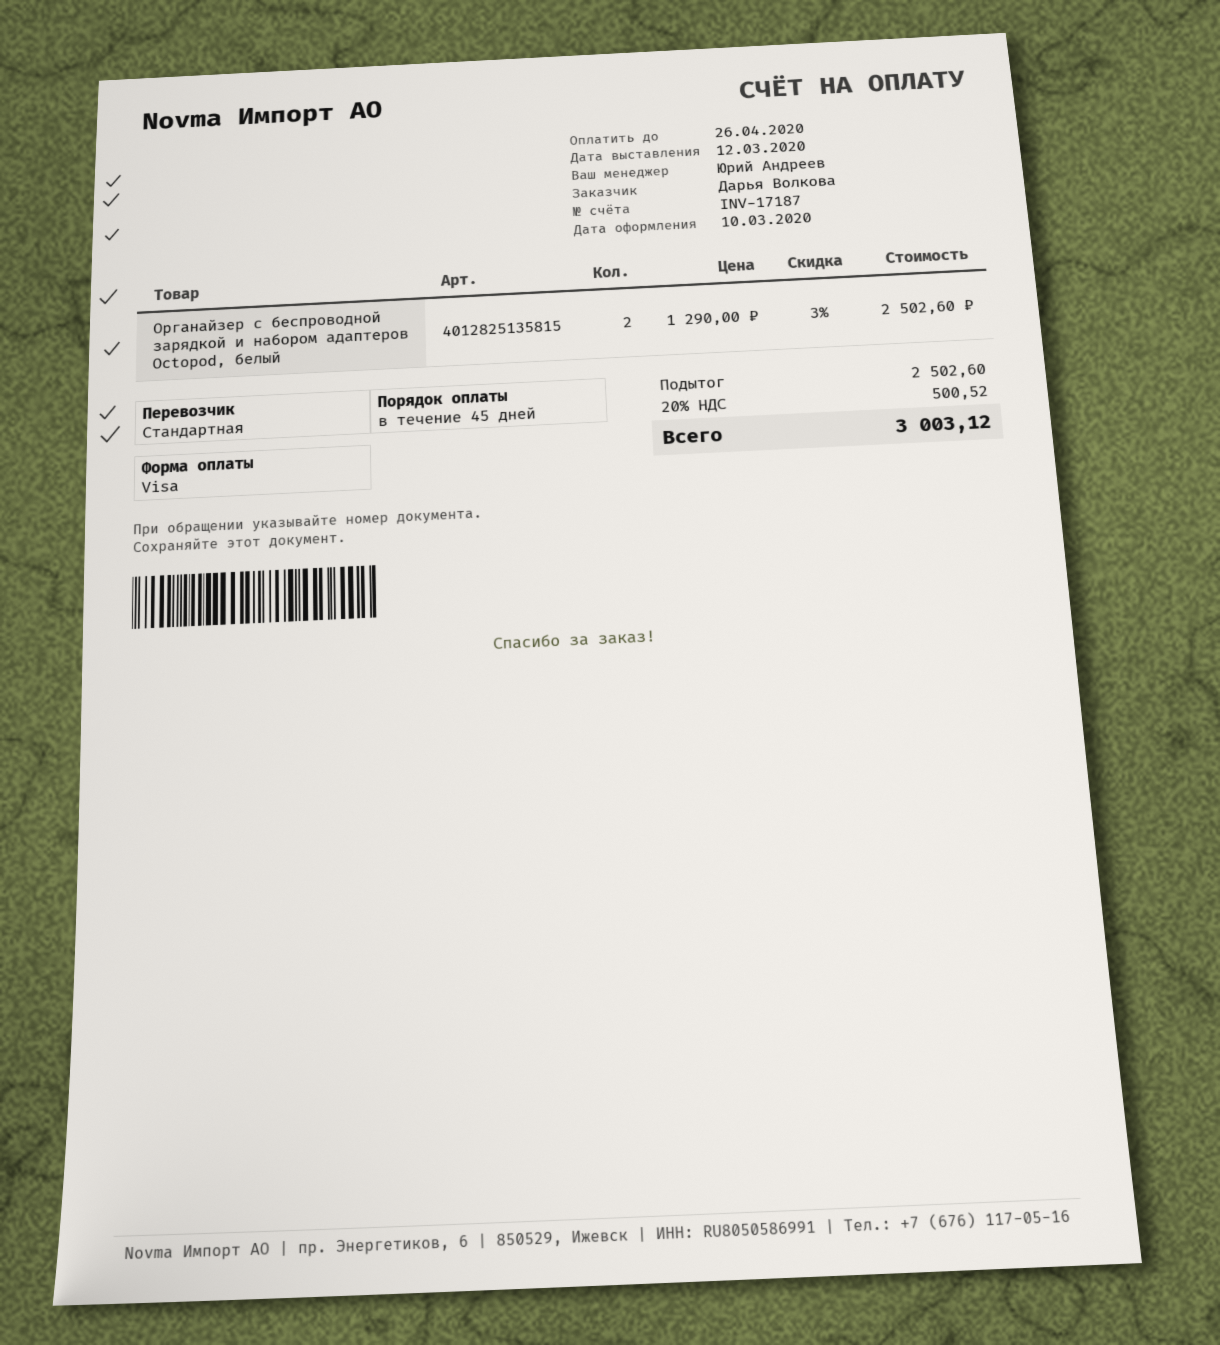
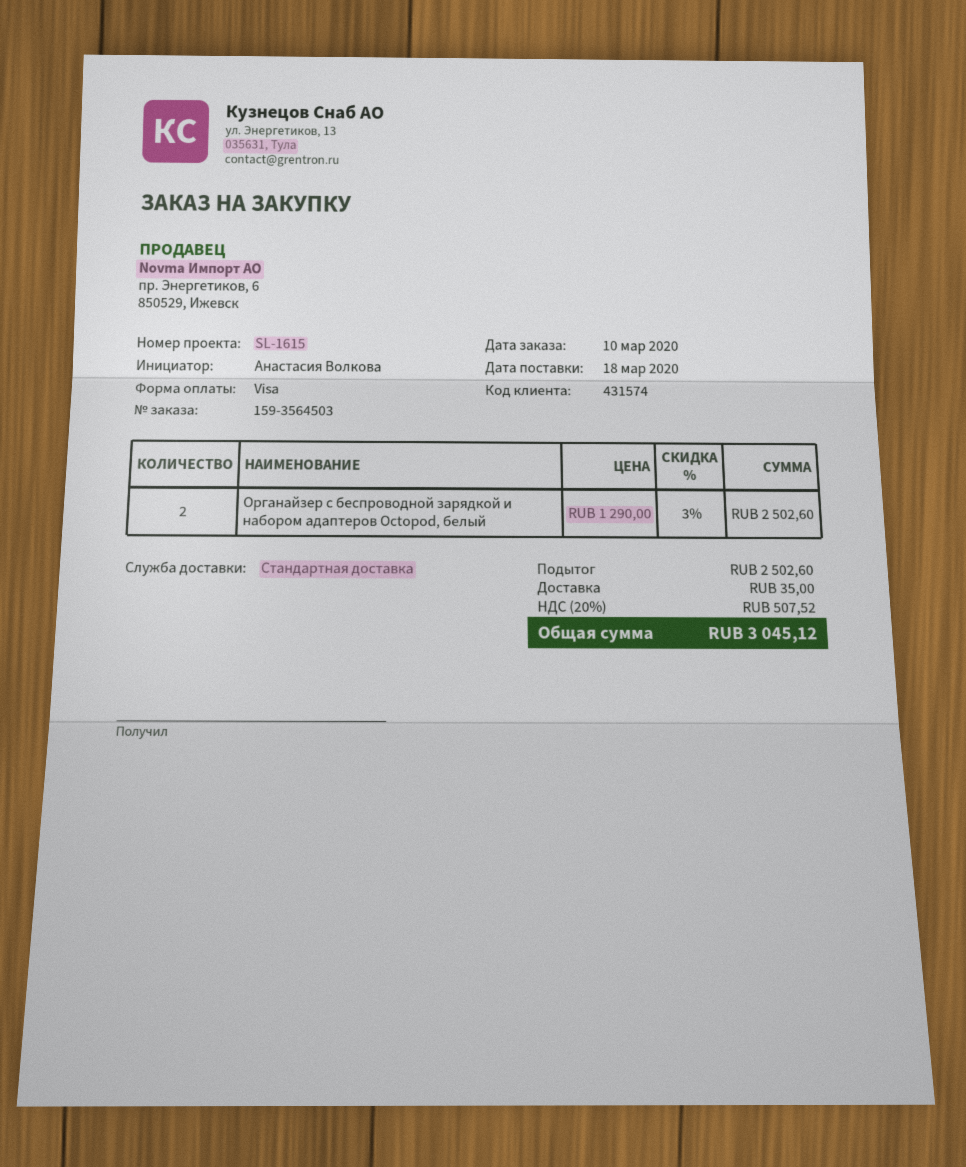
ordered by: Дарья Волкова -> Анастасия Волкова
shipping: none -> 35.00
tax: 20% = 500.52 -> 20% = 507.52
total: 3003.12 -> 3045.12

